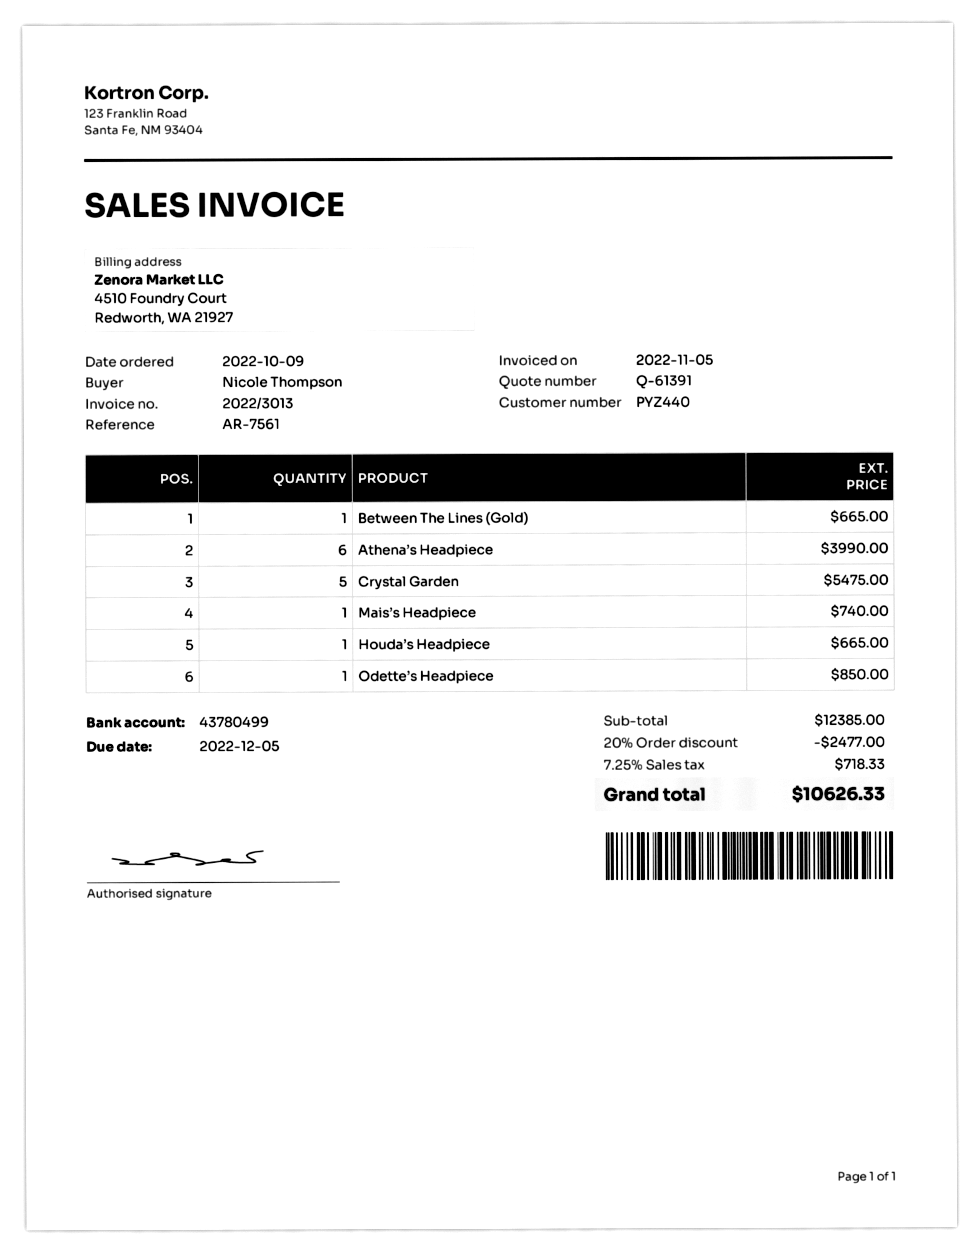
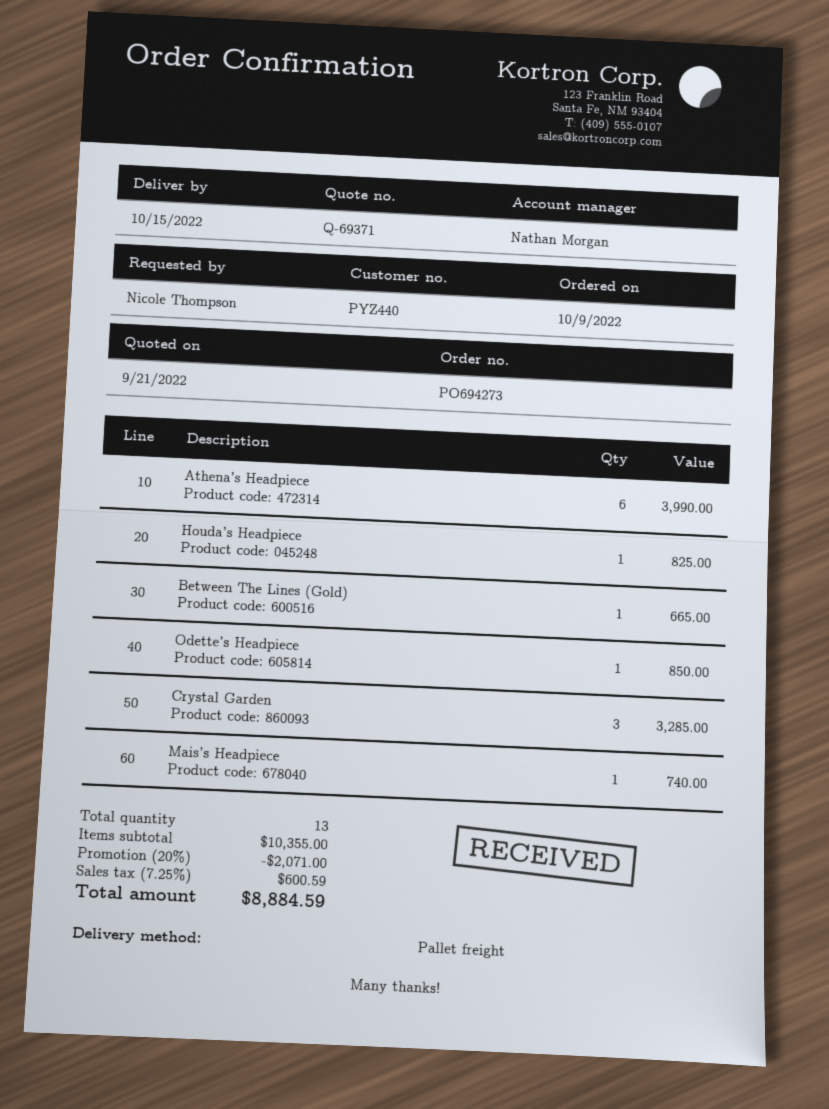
quote number: Q-61391 -> Q-69371
Crystal Garden: 5 for 5475.00 -> 3 for 3285.00
Houda’s Headpiece: 1 for 665.00 -> 1 for 825.00
subtotal: 12385.00 -> 10355.00
discount: 20% = 2477.00 -> 20% = 2071.00
tax: 7.25% = 718.33 -> 7.25% = 600.59
total: 10626.33 -> 8884.59

